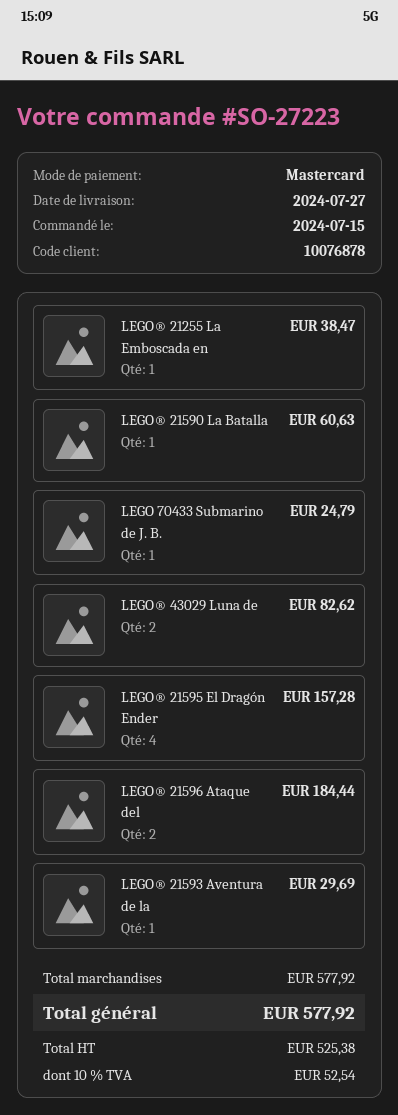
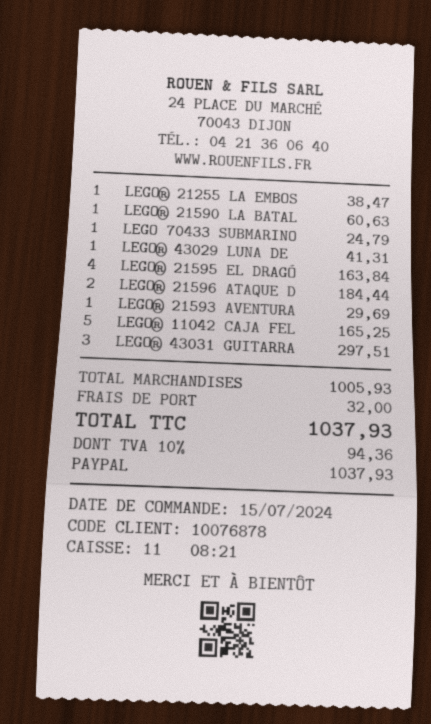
payment method: Mastercard -> PayPal
LEGO® 43029 Luna de: 2 for 82.62 -> 1 for 41.31
LEGO® 21595 El Dragón Ender: 4 for 157.28 -> 4 for 163.84
LEGO® 11042 CAJA FEL: none -> 5 for 165.25
LEGO® 43031 GUITARRA: none -> 3 for 297.51
subtotal: 577.92 -> 1005.93
shipping: none -> 32.00
tax: 10% = 52.54 -> 10% = 94.36
total: 577.92 -> 1037.93

